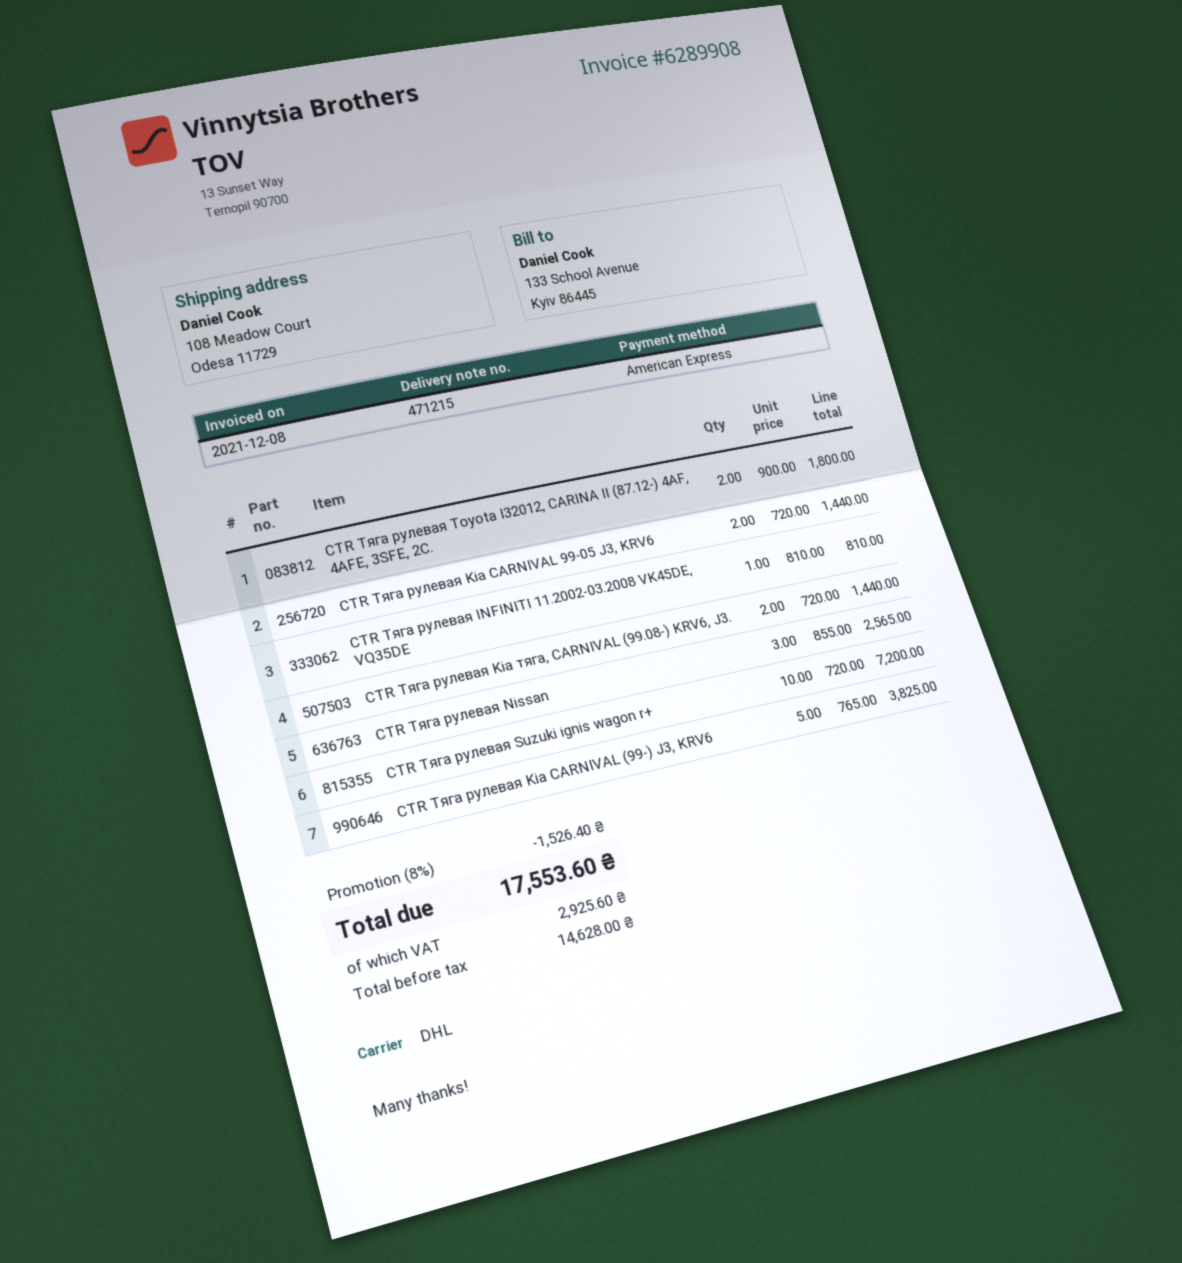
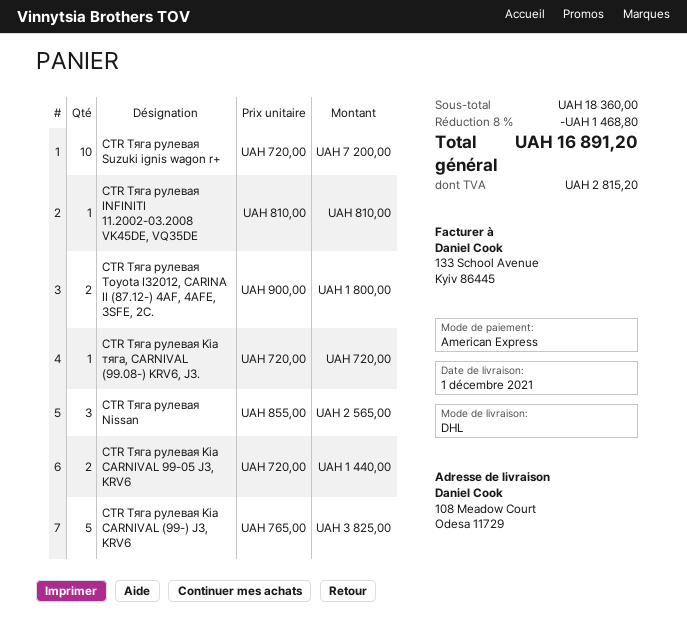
CTR Тяга рулевая Kia тяга, CARNIVAL (99.08-) KRV6, J3.: 2 x 720.00 = 1440.00 -> 1 x 720.00 = 720.00
discount: 8% = 1526.40 -> 8% = 1468.80
tax: 2925.60 -> 2815.20
total: 17553.60 -> 16891.20

